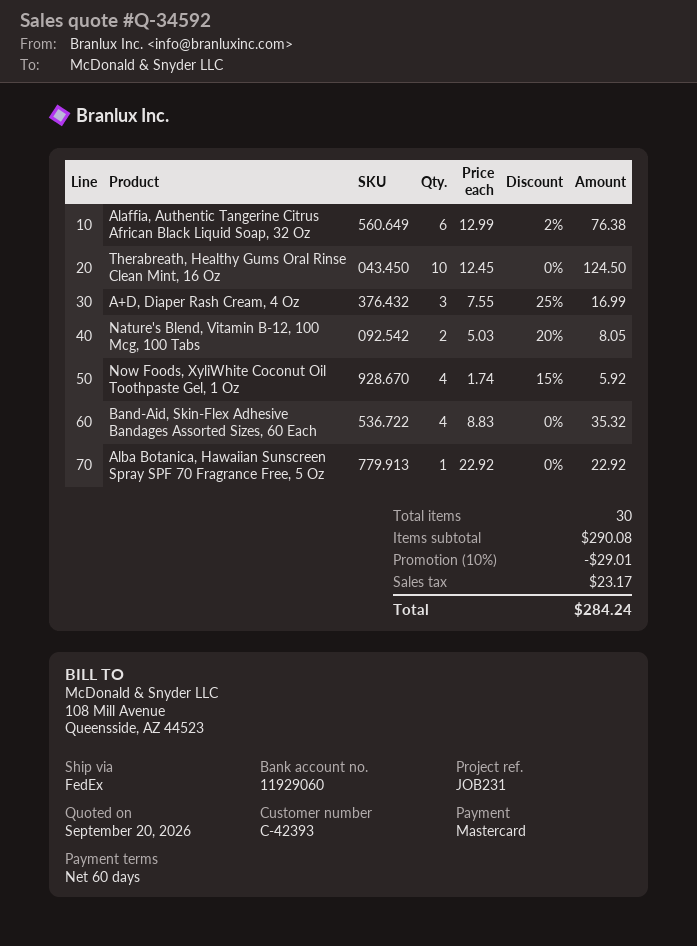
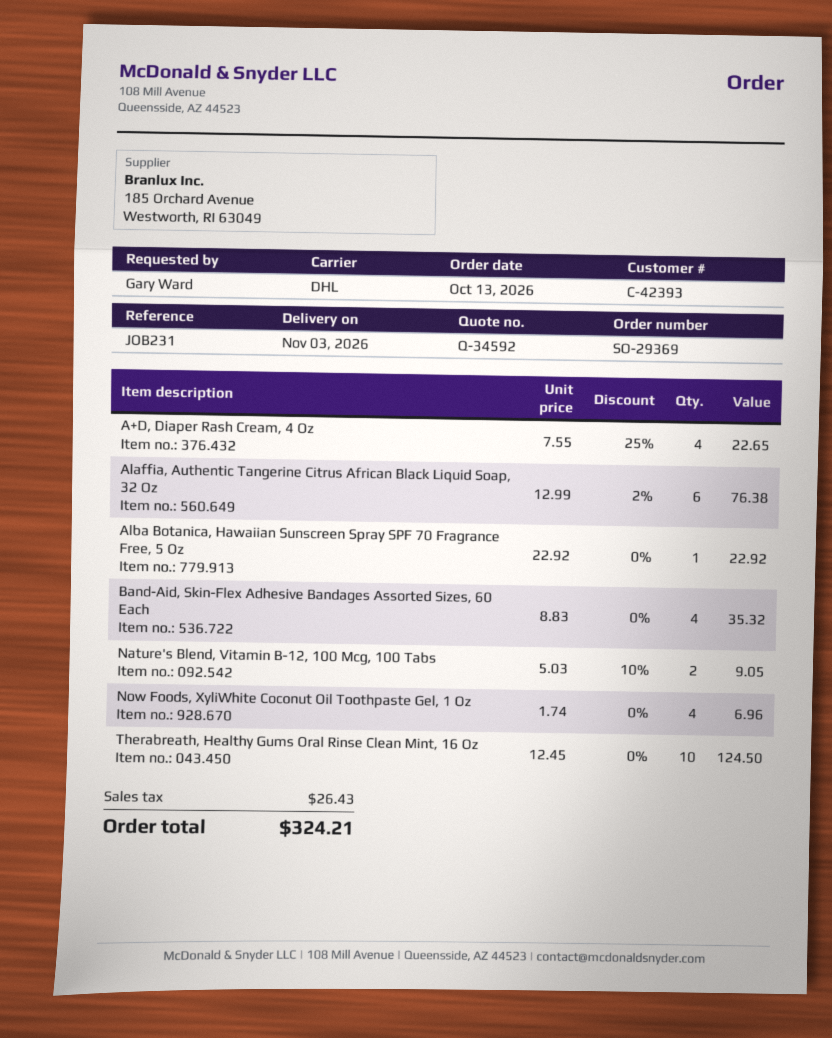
shipping method: FedEx -> DHL
A+D, Diaper Rash Cream, 4 Oz: 3 x 7.55 - 25% = 16.99 -> 4 x 7.55 - 25% = 22.65
Nature's Blend, Vitamin B-12, 100 Mcg, 100 Tabs: 2 x 5.03 - 20% = 8.05 -> 2 x 5.03 - 10% = 9.05
Now Foods, XyliWhite Coconut Oil Toothpaste Gel, 1 Oz: 4 x 1.74 - 15% = 5.92 -> 4 x 1.74 = 6.96
discount: 10% = 29.01 -> none
tax: 23.17 -> 26.43
total: 284.24 -> 324.21

